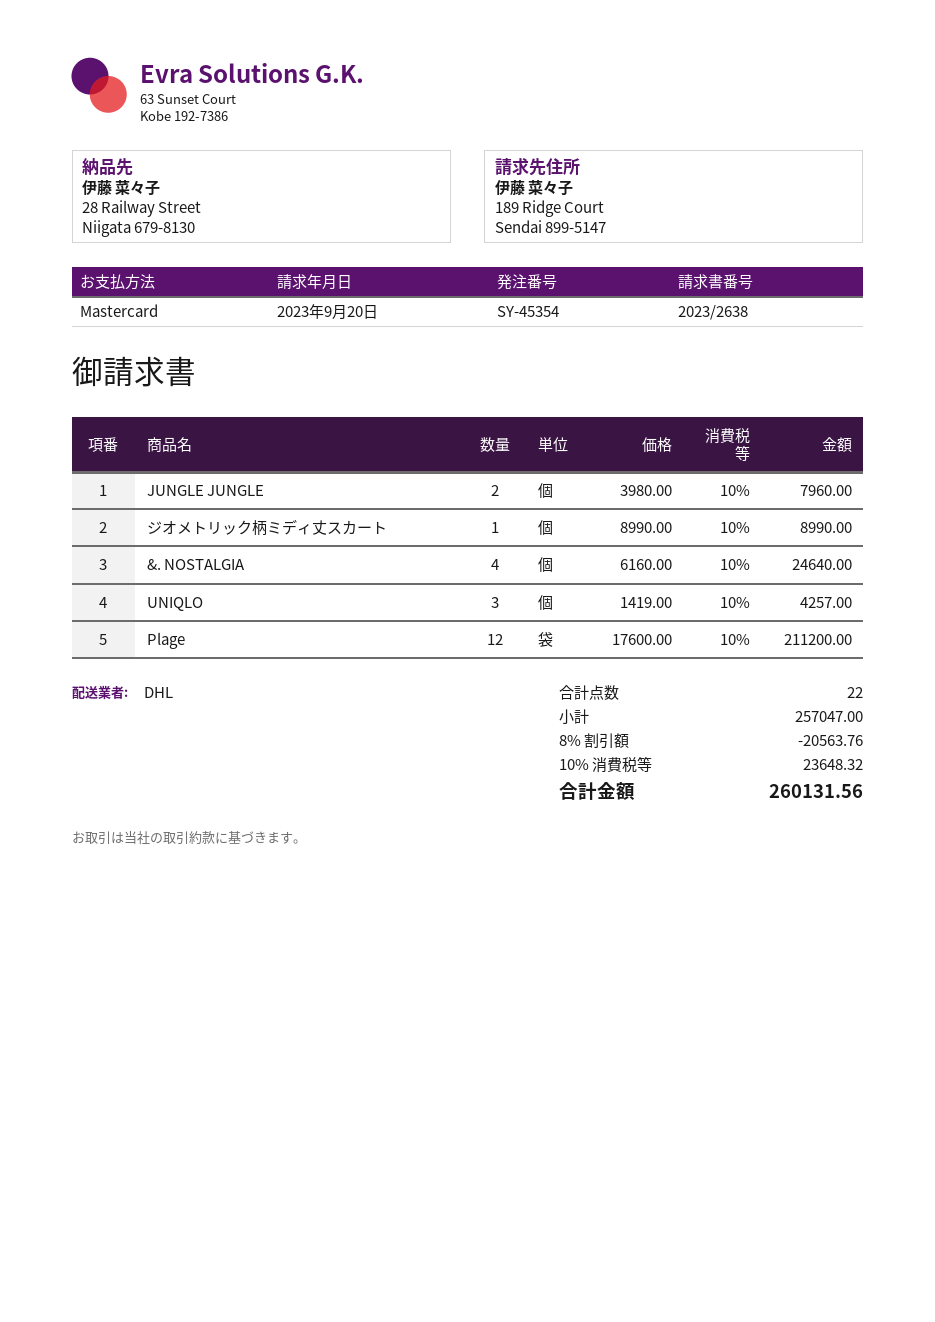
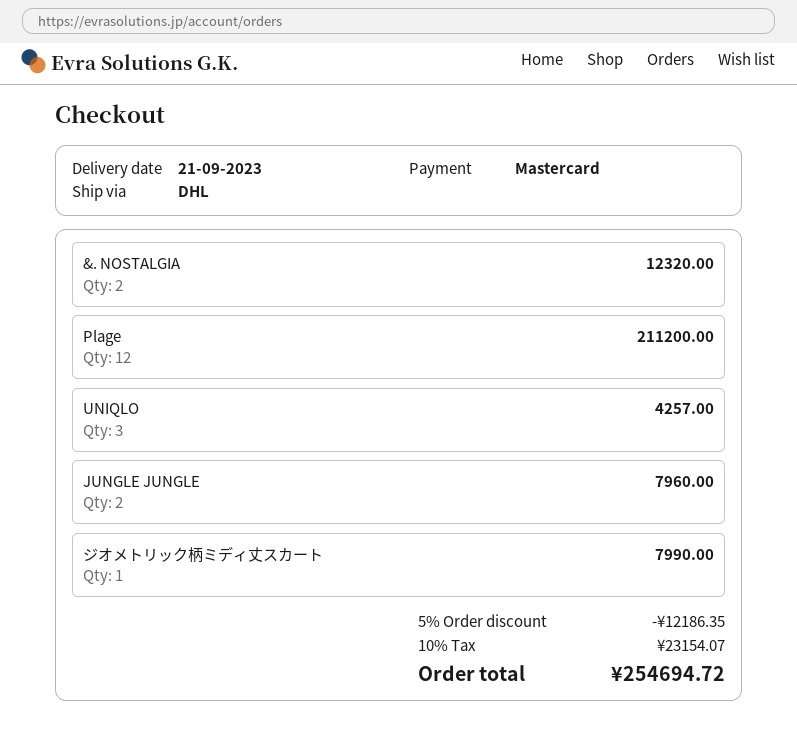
ジオメトリック柄ミディ丈スカート: 1 for 8990.00 -> 1 for 7990.00
&. NOSTALGIA: 4 for 24640.00 -> 2 for 12320.00
discount: 8% = 20563.76 -> 5% = 12186.35
tax: 10% = 23648.32 -> 10% = 23154.07
total: 260131.56 -> 254694.72

